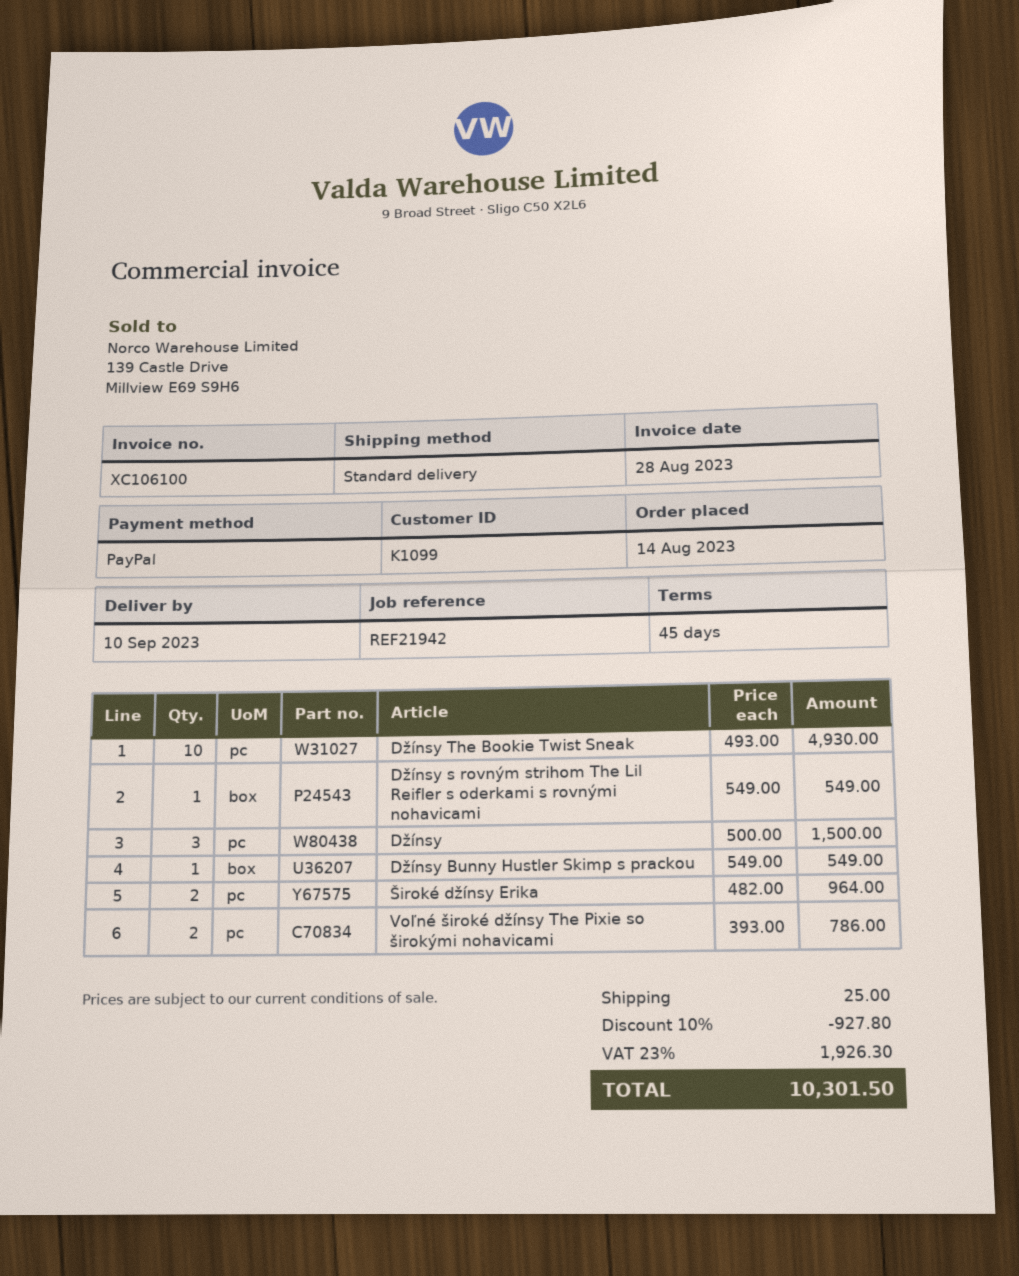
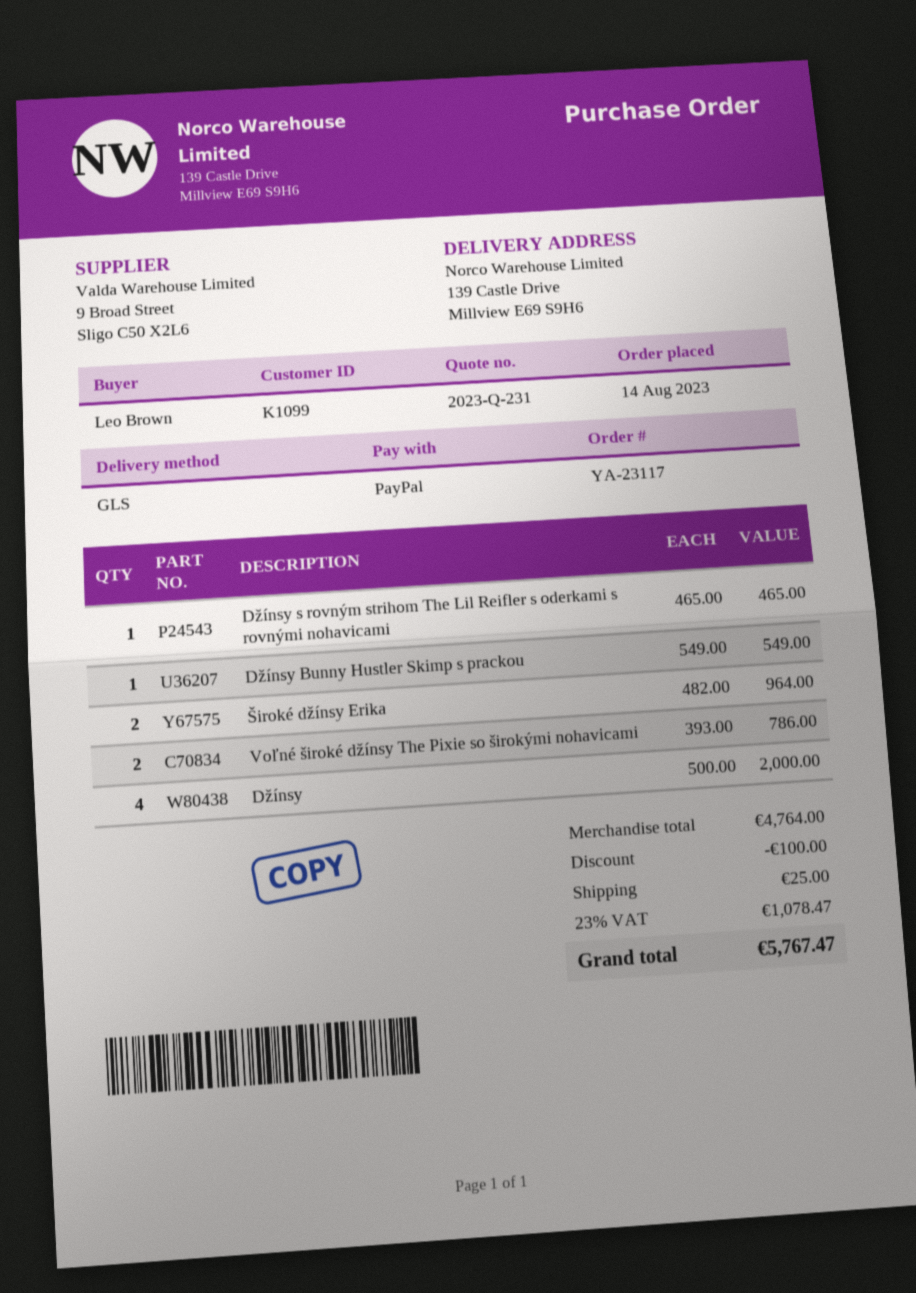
shipping method: standard -> GLS
Džínsy The Bookie Twist Sneak: 10 x 493.00 = 4930.00 -> none
Džínsy s rovným strihom The Lil Reifler s oderkami s rovnými nohavicami: 1 x 549.00 = 549.00 -> 1 x 465.00 = 465.00
Džínsy: 3 x 500.00 = 1500.00 -> 4 x 500.00 = 2000.00
discount: 927.80 -> 100.00
tax: 23% = 1926.30 -> 23% = 1078.47
total: 10301.50 -> 5767.47

